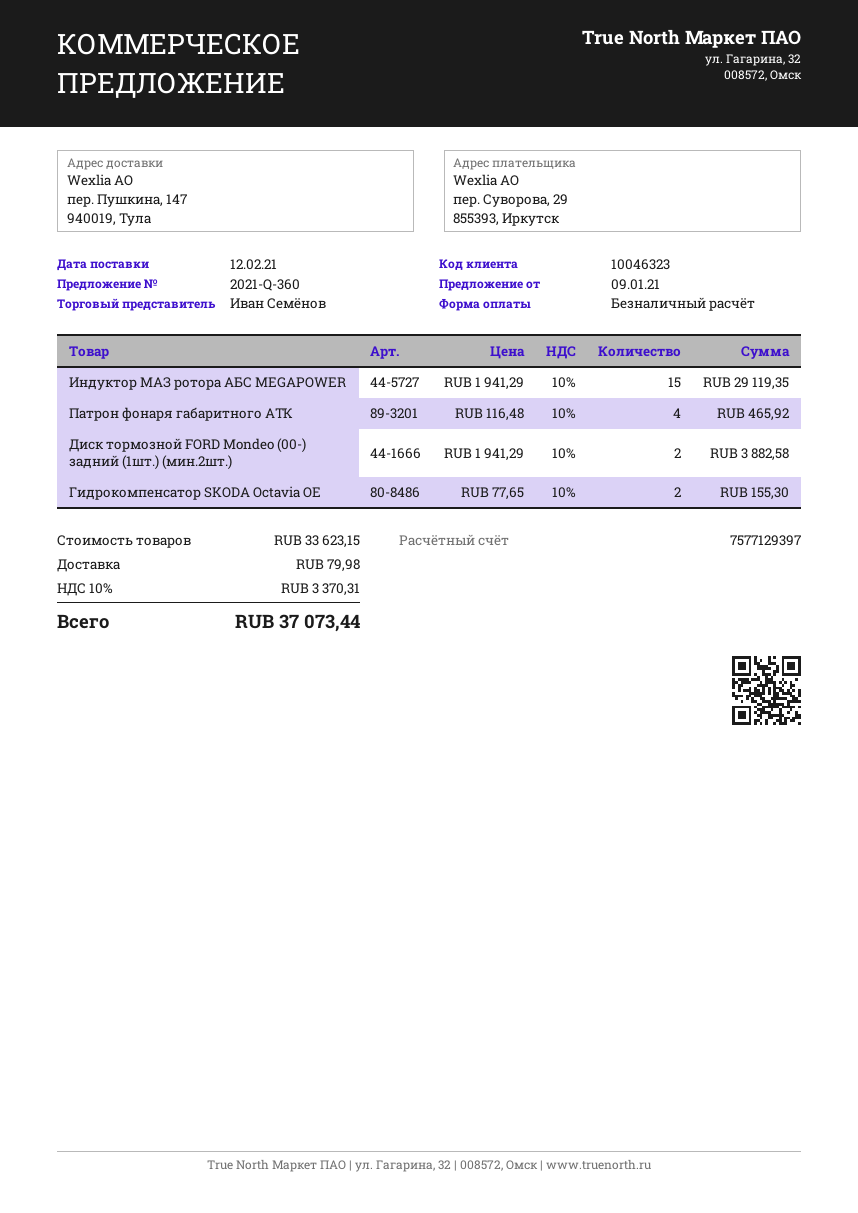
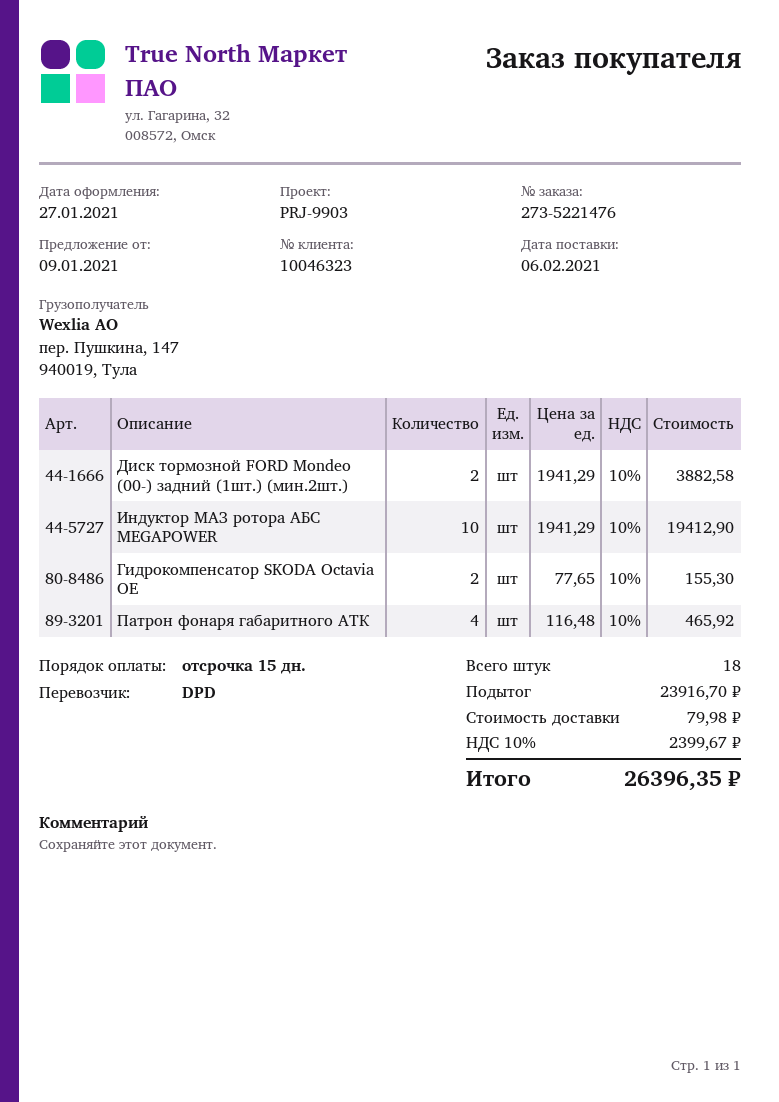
delivery date: 2021-02-12 -> 2021-02-06
Индуктор МАЗ ротора АБС MEGAPOWER: 15 x 1941.29 = 29119.35 -> 10 x 1941.29 = 19412.90
subtotal: 33623.15 -> 23916.70
tax: 10% = 3370.31 -> 10% = 2399.67
total: 37073.44 -> 26396.35

